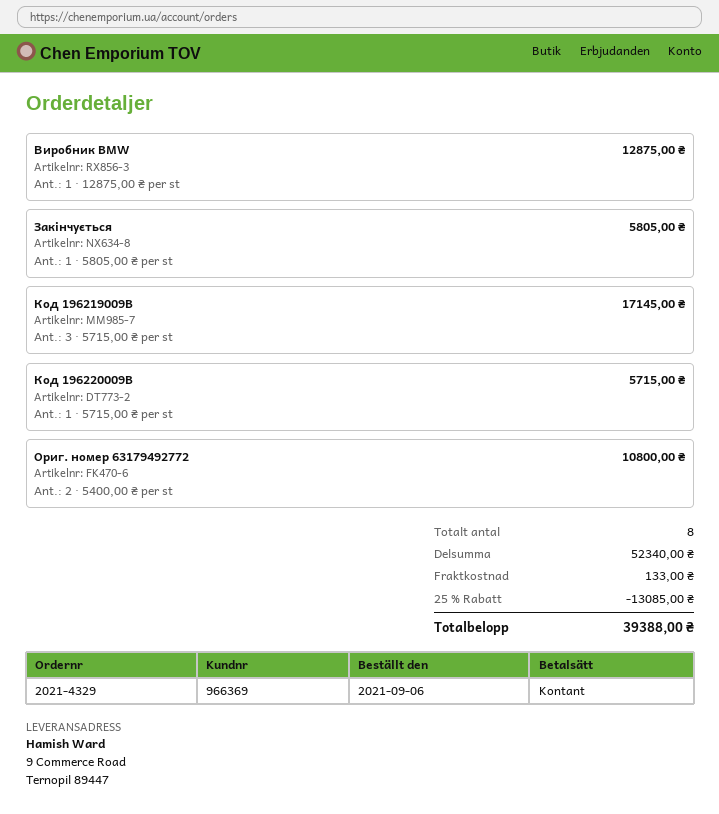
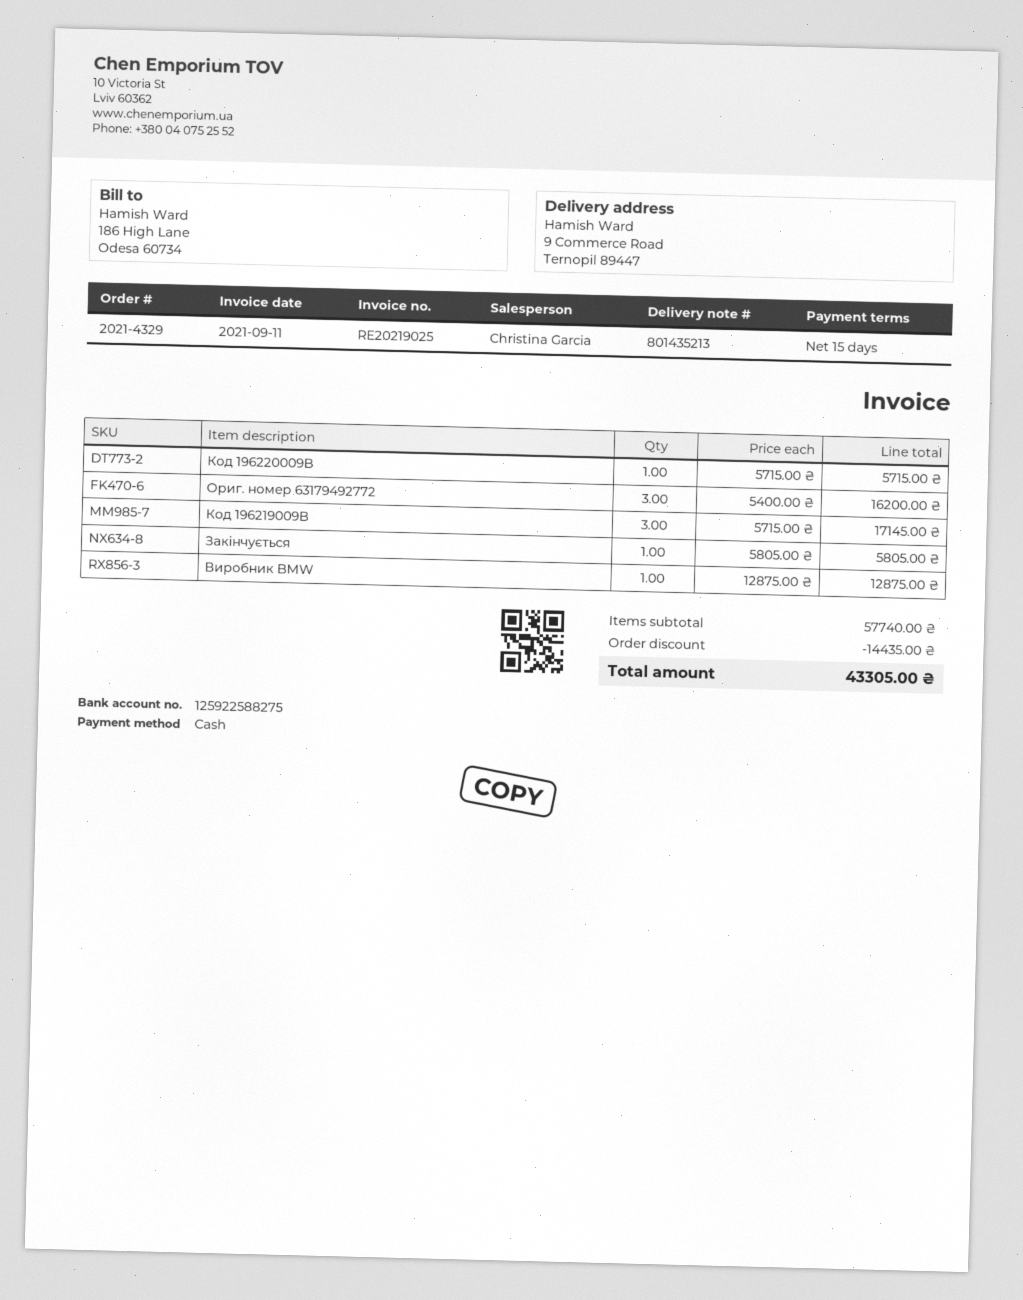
Ориг. номер 63179492772: 2 x 5400.00 = 10800.00 -> 3 x 5400.00 = 16200.00
subtotal: 52340.00 -> 57740.00
discount: 13085.00 -> 14435.00
shipping: 133.00 -> none
total: 39388.00 -> 43305.00

